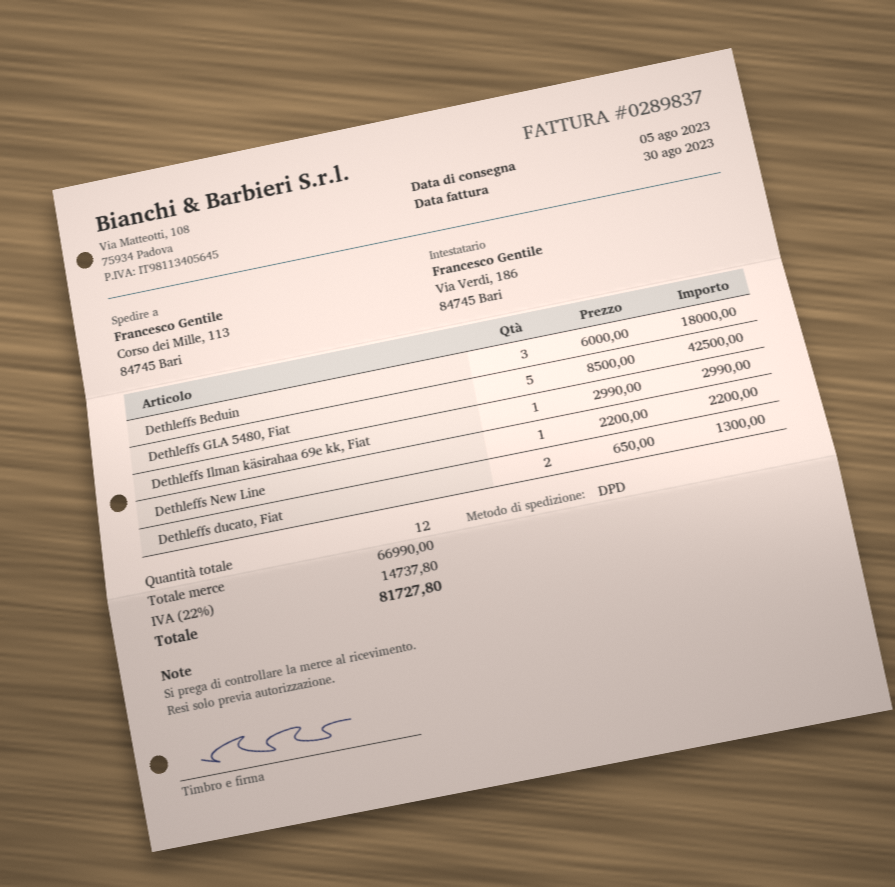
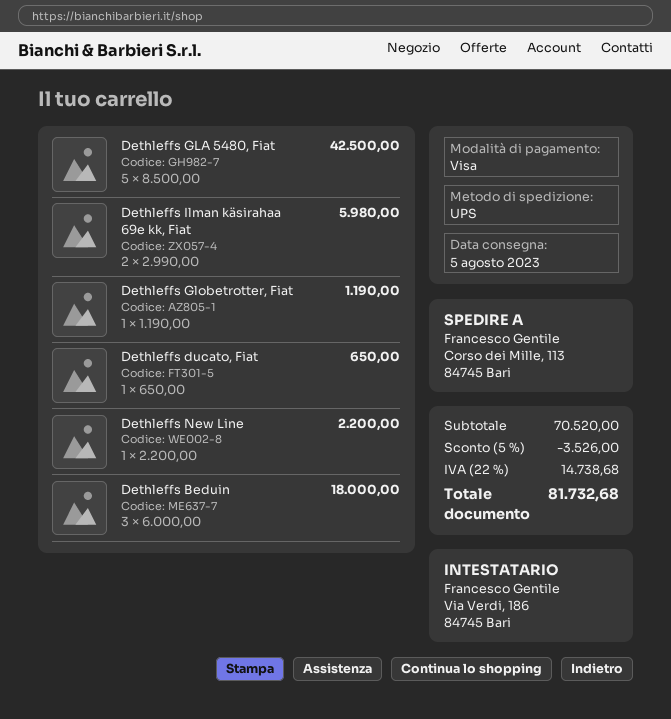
shipping method: DPD -> UPS
Dethleffs Ilman käsirahaa 69e kk, Fiat: 1 x 2990.00 = 2990.00 -> 2 x 2990.00 = 5980.00
Dethleffs ducato, Fiat: 2 x 650.00 = 1300.00 -> 1 x 650.00 = 650.00
Dethleffs Globetrotter, Fiat: none -> 1 x 1190.00 = 1190.00
subtotal: 66990.00 -> 70520.00
discount: none -> 5% = 3526.00
tax: 22% = 14737.80 -> 22% = 14738.68
total: 81727.80 -> 81732.68

